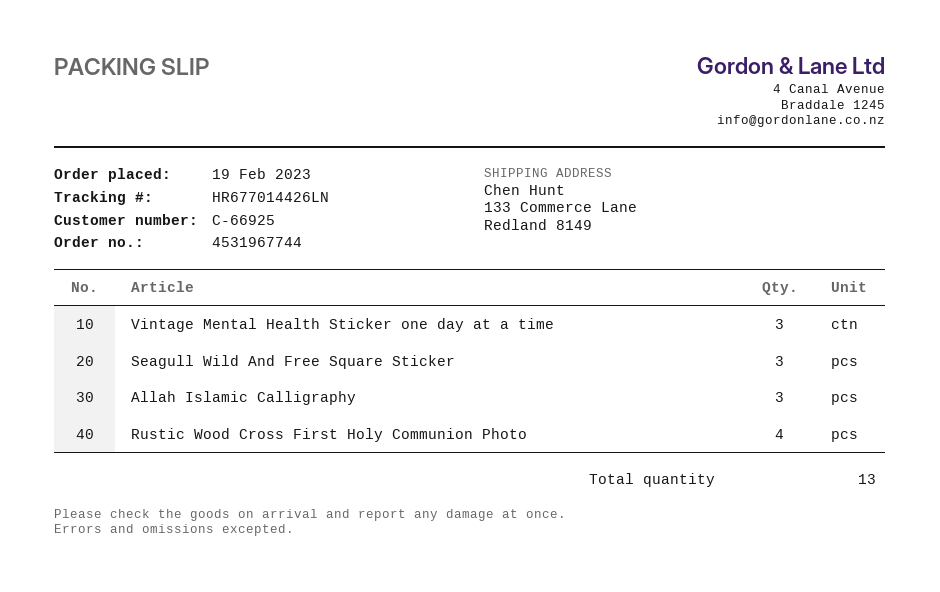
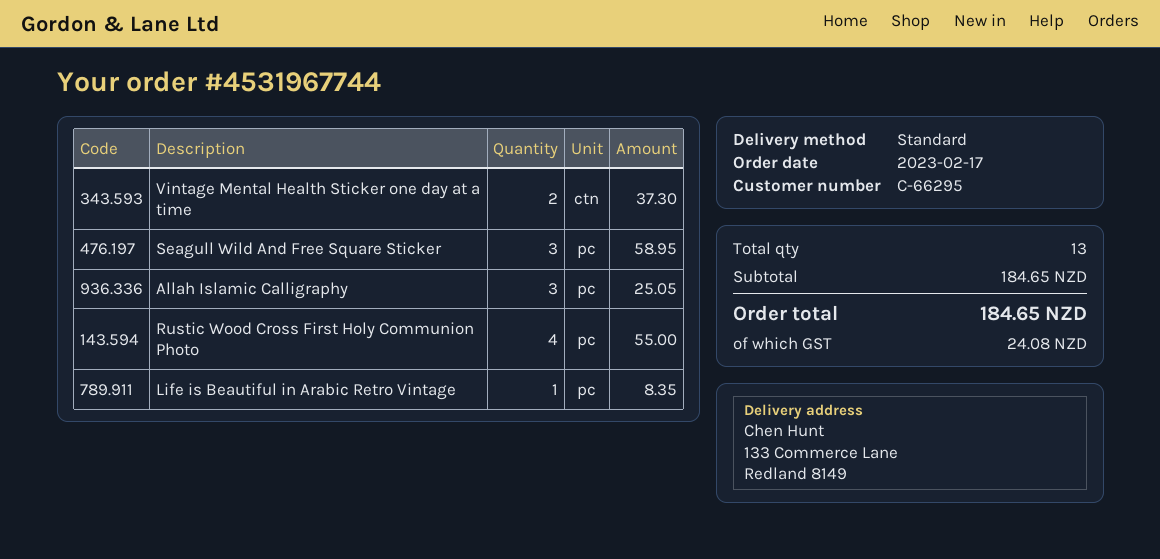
order date: 2023-02-19 -> 2023-02-17
customer number: C-66925 -> C-66295
Vintage Mental Health Sticker one day at a time: 3 -> 2
Life is Beautiful in Arabic Retro Vintage: none -> 1

